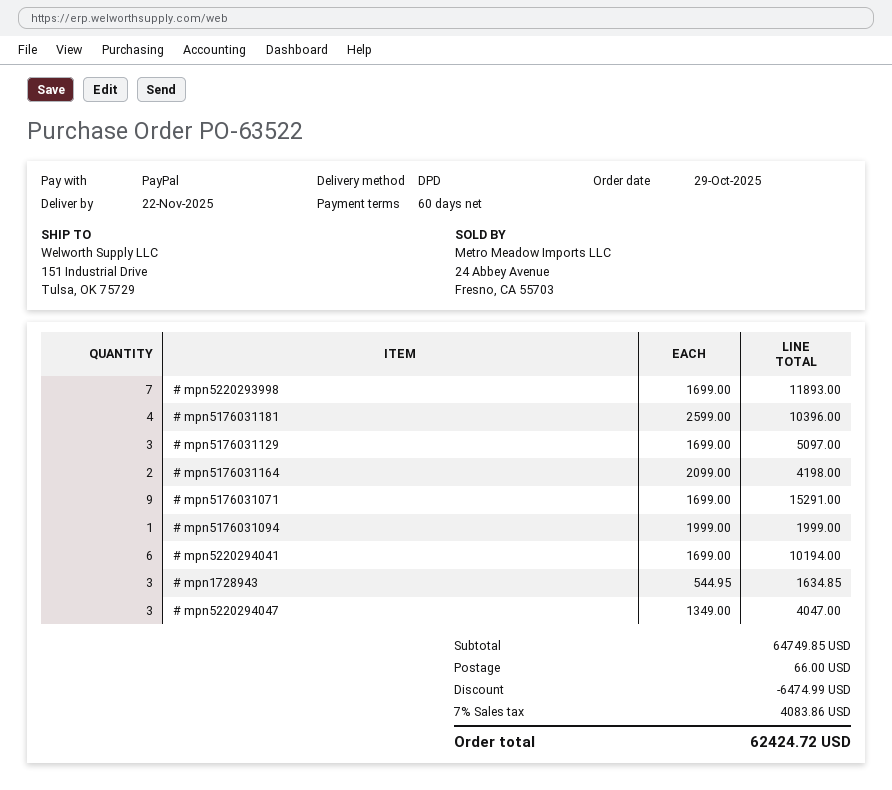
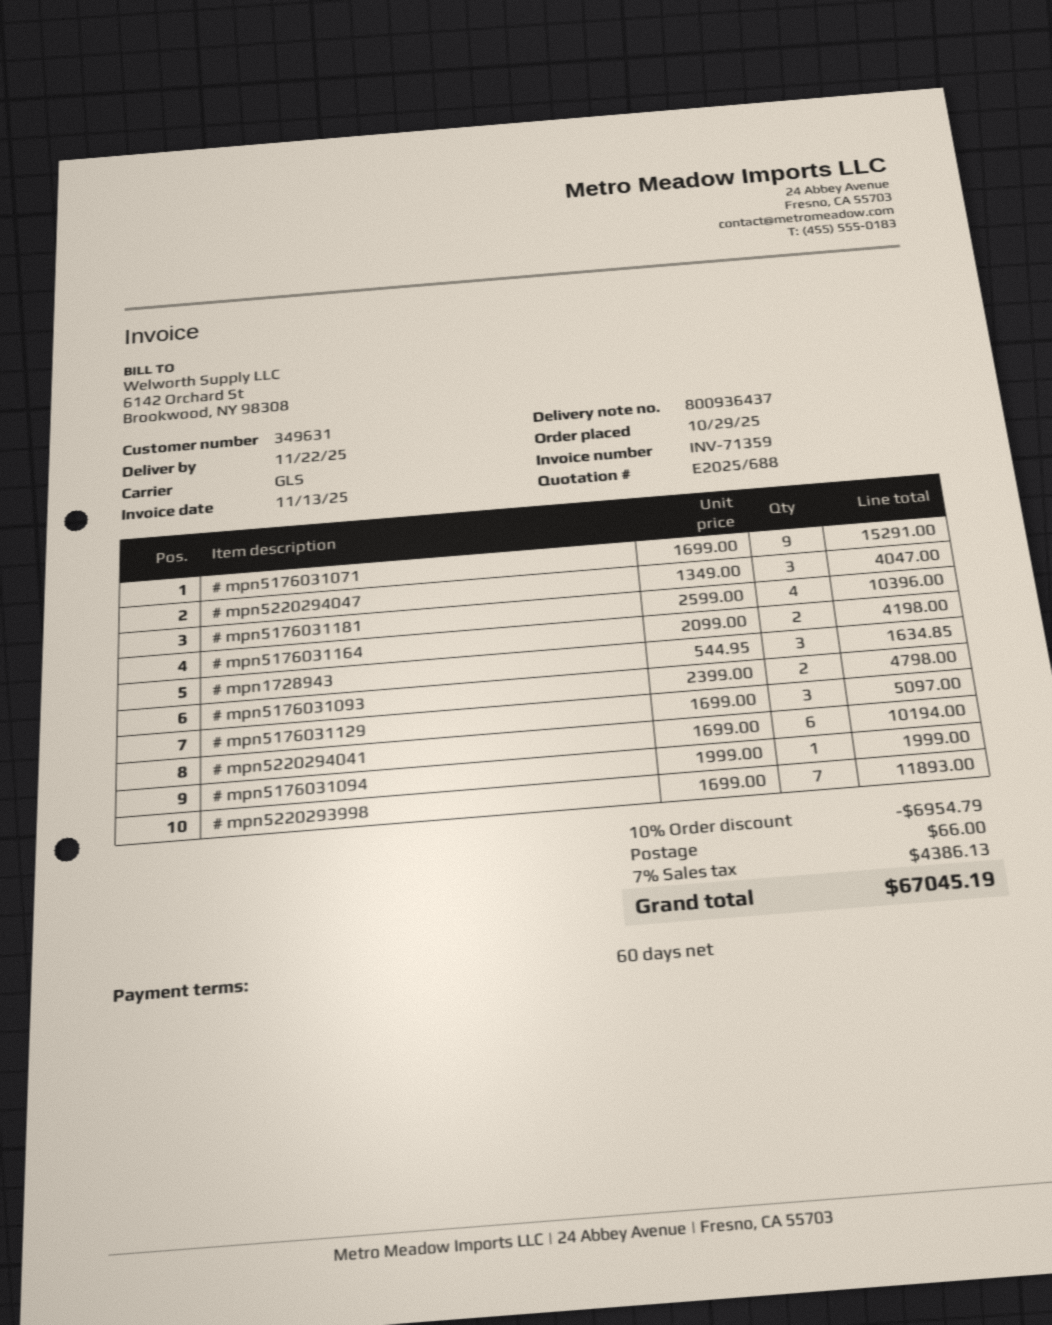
shipping method: DPD -> GLS
# mpn5176031093: none -> 2 x 2399.00 = 4798.00
discount: 6474.99 -> 6954.79
tax: 7% = 4083.86 -> 7% = 4386.13
total: 62424.72 -> 67045.19

